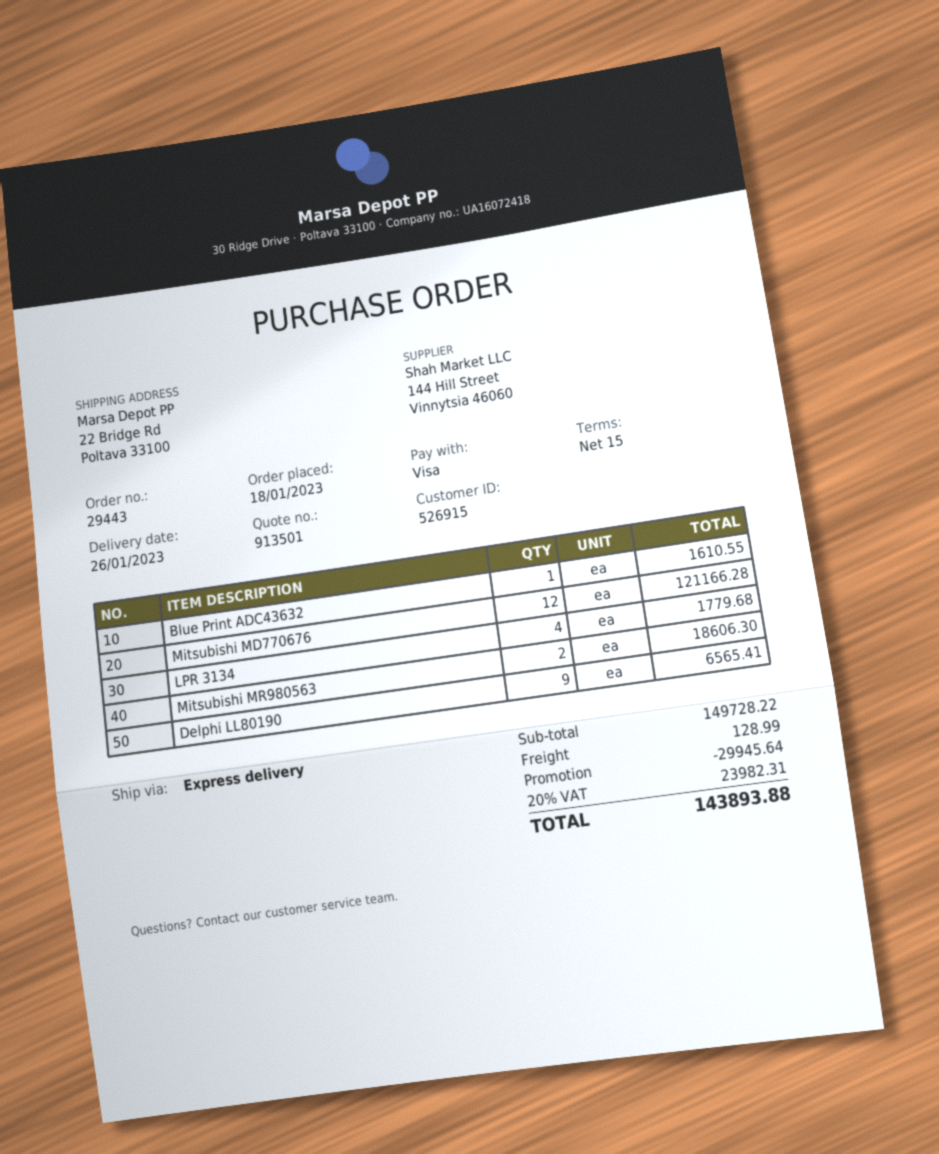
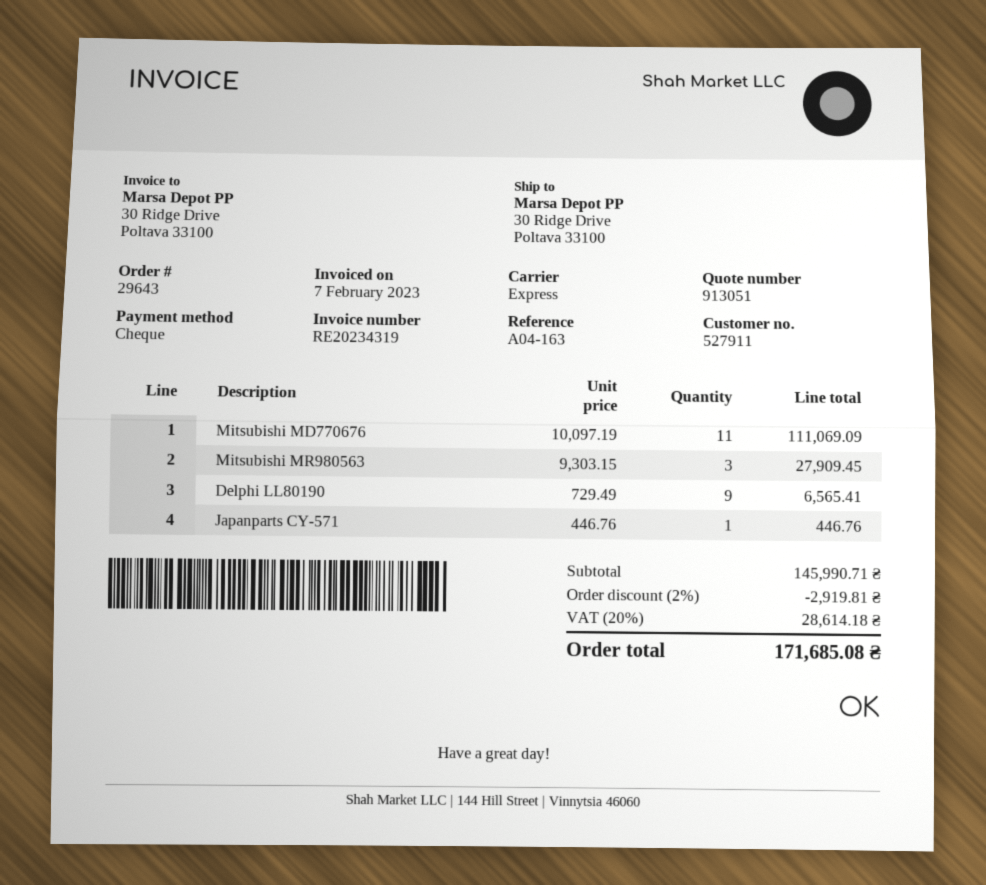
quote number: 913501 -> 913051
order number: 29443 -> 29643
customer number: 526915 -> 527911
payment method: Visa -> cheque
ship to: 22 Bridge Rd, Poltava 33100 -> 30 Ridge Drive, Poltava 33100
Blue Print ADC43632: 1 for 1610.55 -> none
Mitsubishi MD770676: 12 for 121166.28 -> 11 for 111069.09
LPR 3134: 4 for 1779.68 -> none
Mitsubishi MR980563: 2 for 18606.30 -> 3 for 27909.45
Japanparts CY-571: none -> 1 for 446.76
subtotal: 149728.22 -> 145990.71
discount: 29945.64 -> 2919.81
shipping: 128.99 -> none
tax: 20% = 23982.31 -> 20% = 28614.18
total: 143893.88 -> 171685.08

